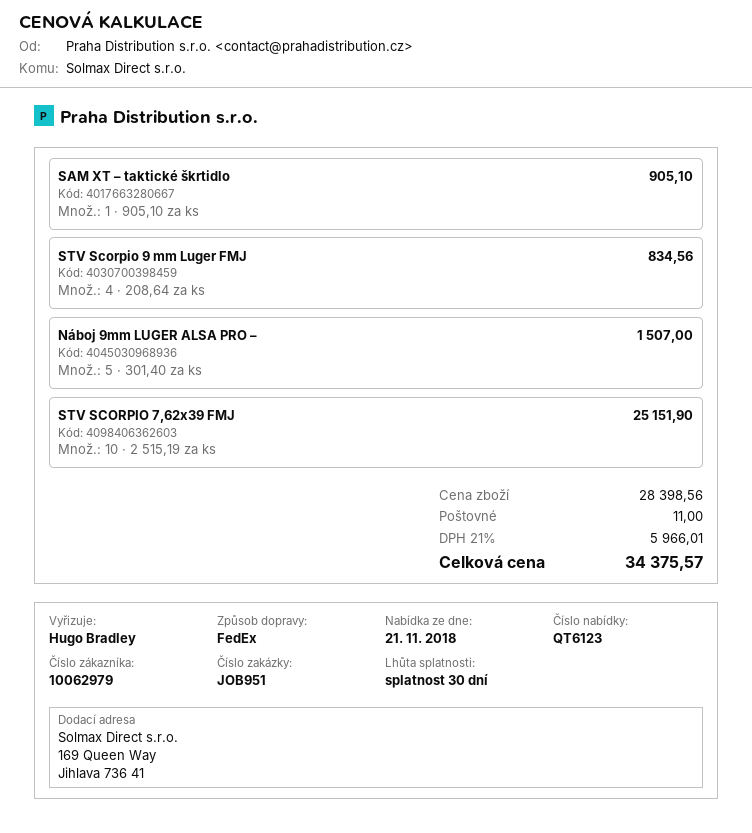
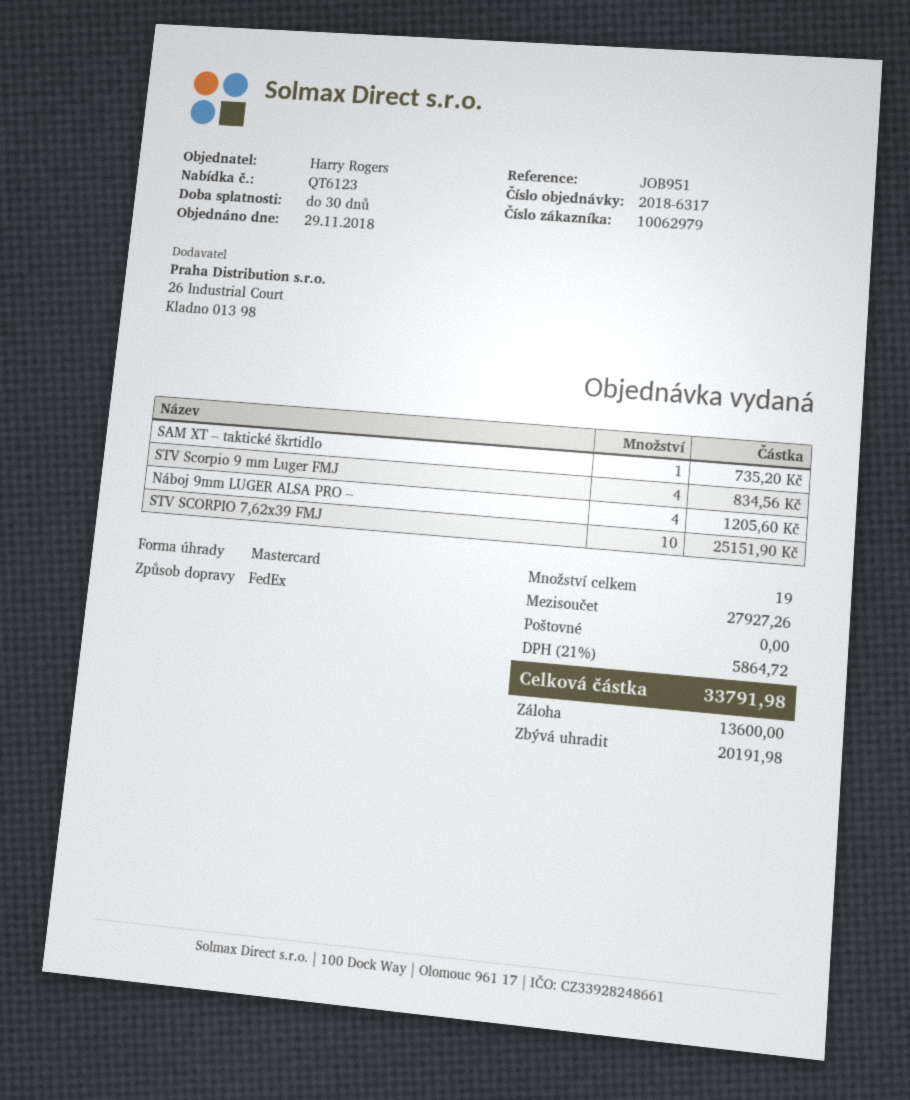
SAM XT – taktické škrtidlo: 1 for 905.10 -> 1 for 735.20
Náboj 9mm LUGER ALSA PRO –: 5 for 1507.00 -> 4 for 1205.60
subtotal: 28398.56 -> 27927.26
shipping: 11.00 -> 0.00
tax: 21% = 5966.01 -> 21% = 5864.72
total: 34375.57 -> 33791.98

